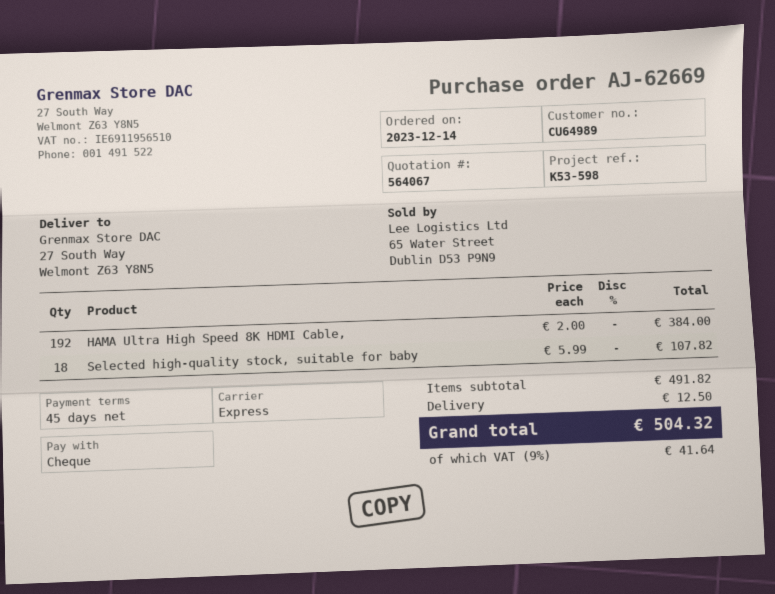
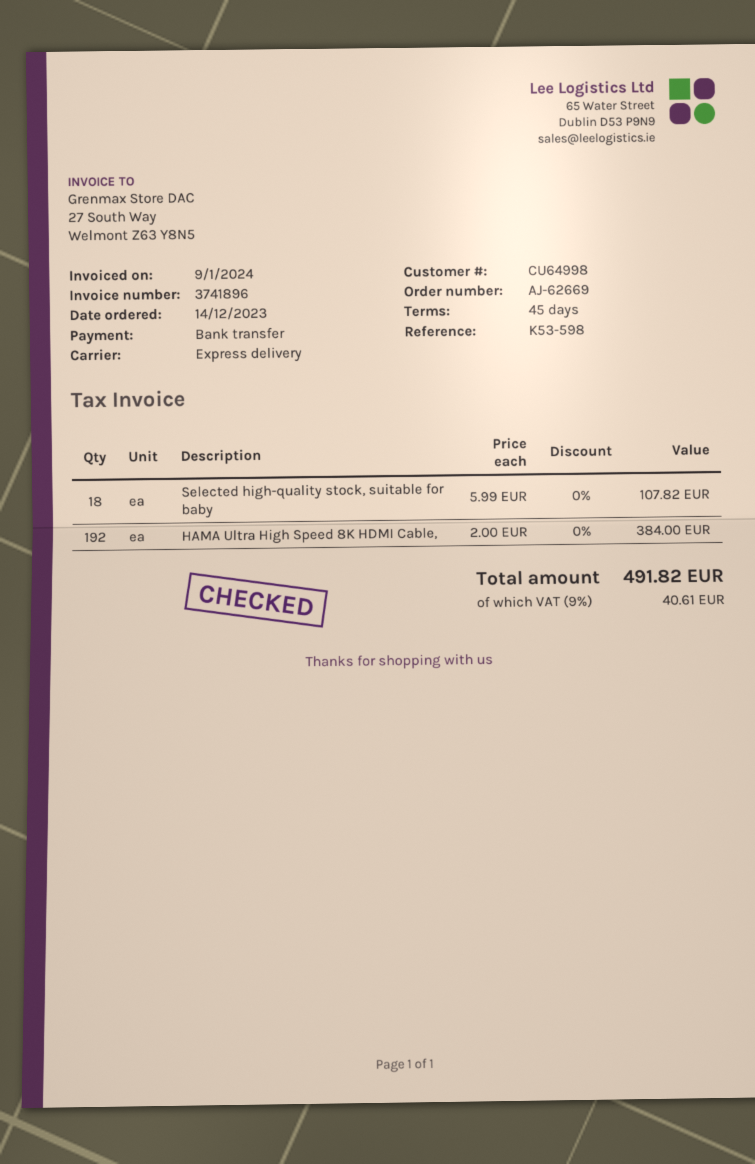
customer number: CU64989 -> CU64998
payment method: cheque -> bank transfer
shipping: 12.50 -> none
tax: 9% = 41.64 -> 9% = 40.61
total: 504.32 -> 491.82

